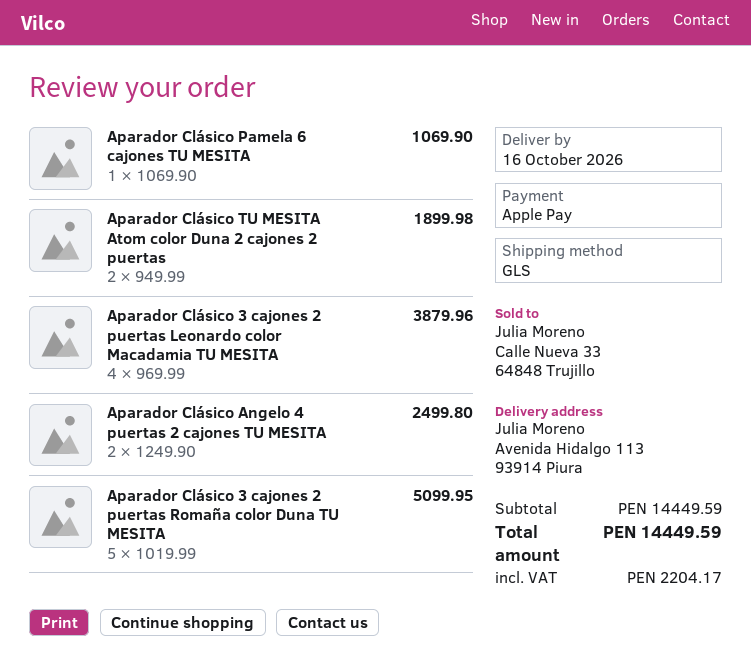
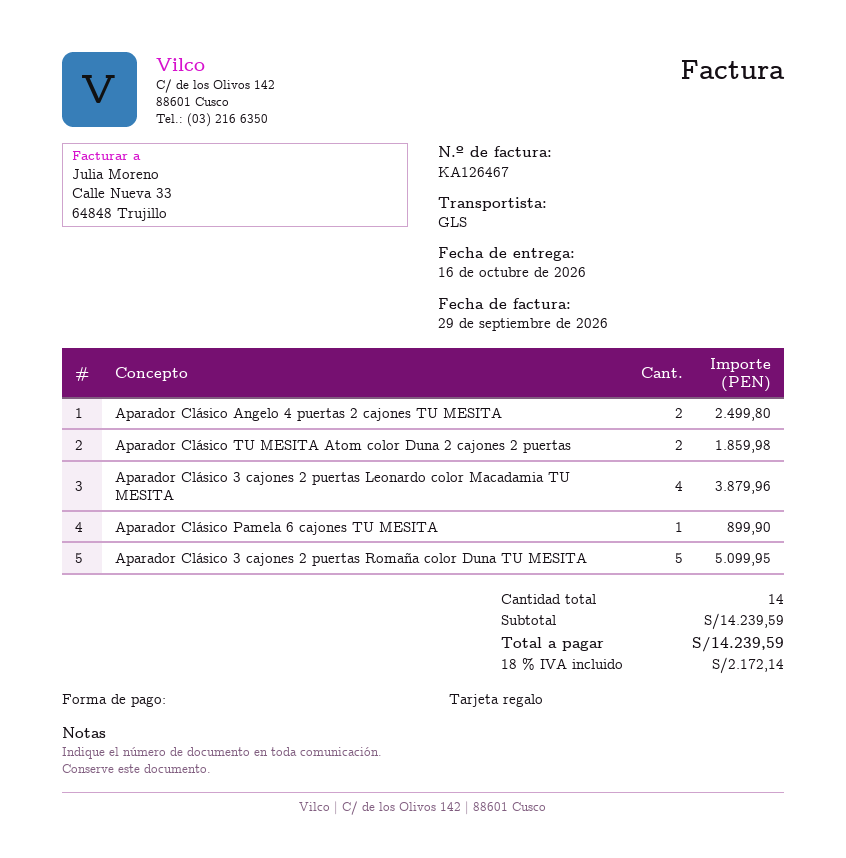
payment method: Apple Pay -> gift card
Aparador Clásico Pamela 6 cajones TU MESITA: 1 for 1069.90 -> 1 for 899.90
Aparador Clásico TU MESITA Atom color Duna 2 cajones 2 puertas: 2 for 1899.98 -> 2 for 1859.98
subtotal: 14449.59 -> 14239.59
tax: 2204.17 -> 2172.14
total: 14449.59 -> 14239.59

